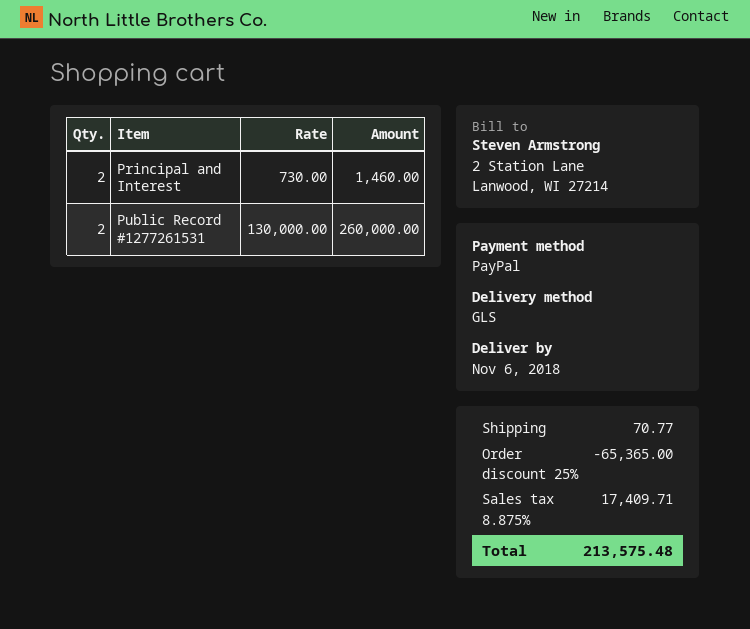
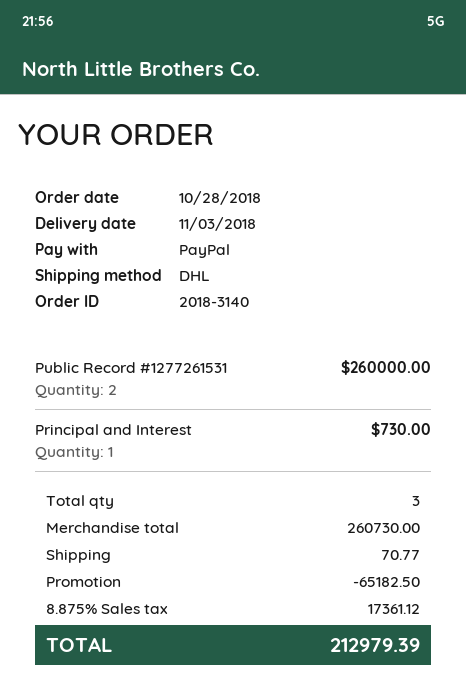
delivery date: 2018-11-06 -> 2018-11-03
shipping method: GLS -> DHL
Principal and Interest: 2 for 1460.00 -> 1 for 730.00
discount: 65365.00 -> 65182.50
tax: 8.875% = 17409.71 -> 8.875% = 17361.12
total: 213575.48 -> 212979.39

